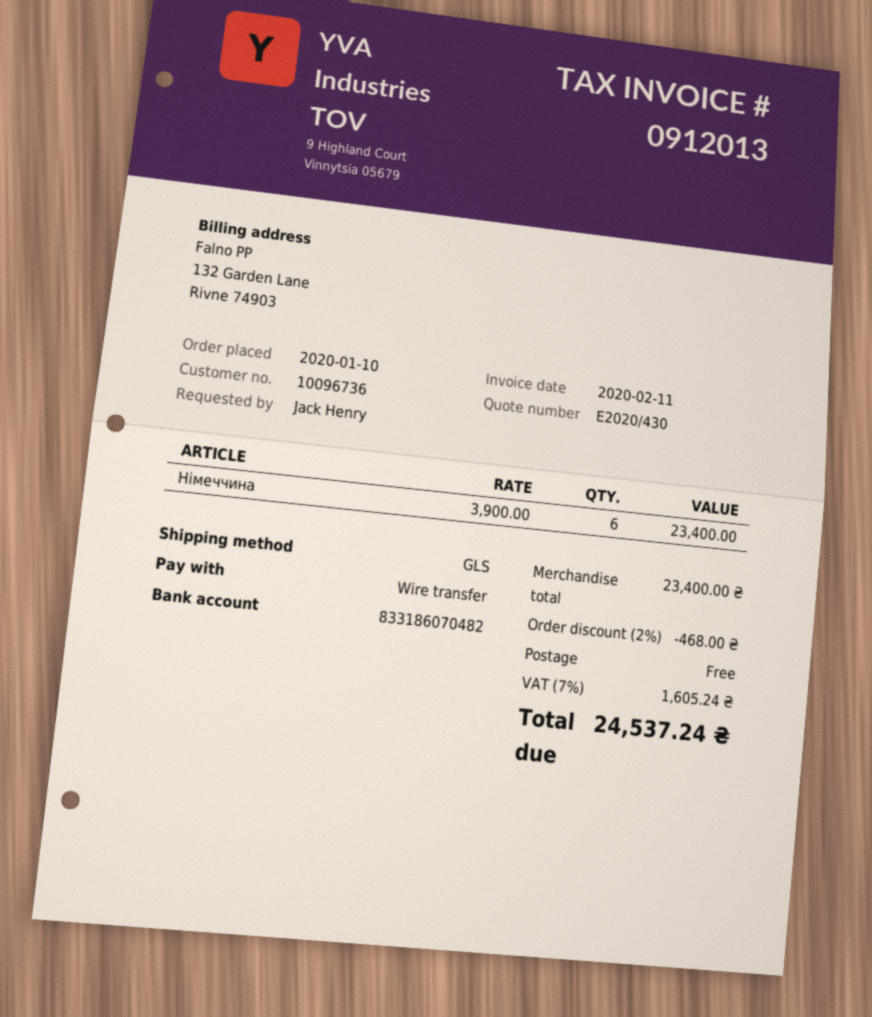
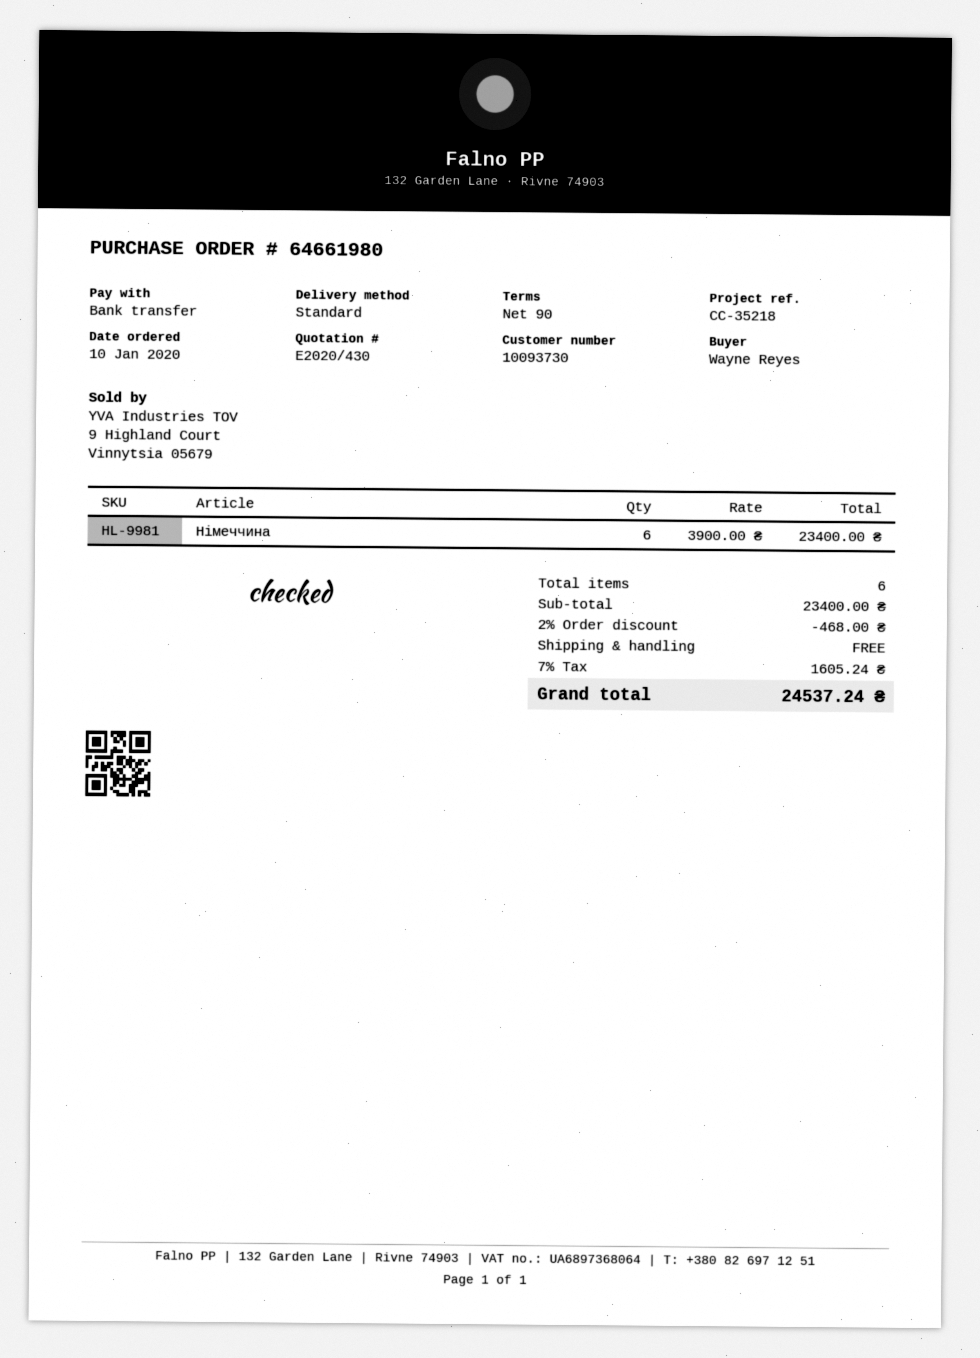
customer number: 10096736 -> 10093730
ordered by: Jack Henry -> Wayne Reyes
shipping method: GLS -> standard

